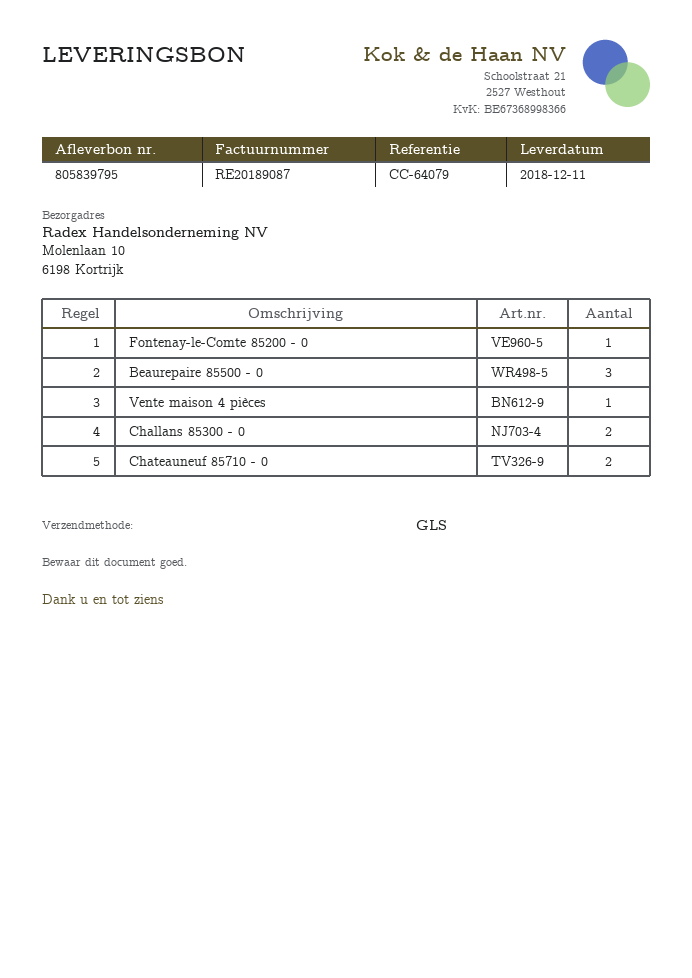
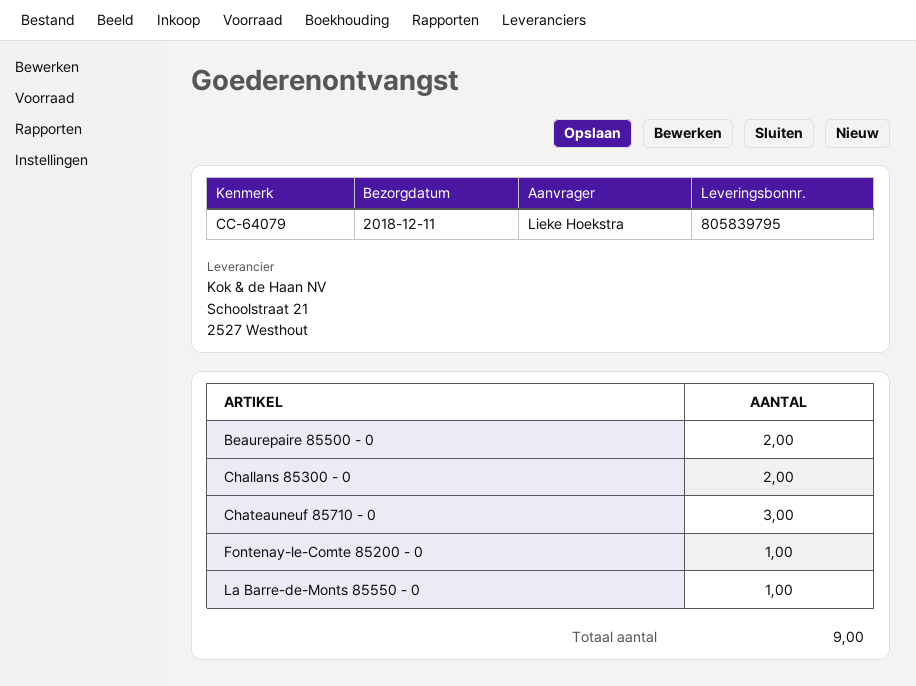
Beaurepaire 85500 - 0: 3 -> 2
Vente maison 4 pièces: 1 -> none
Chateauneuf 85710 - 0: 2 -> 3
La Barre-de-Monts 85550 - 0: none -> 1

